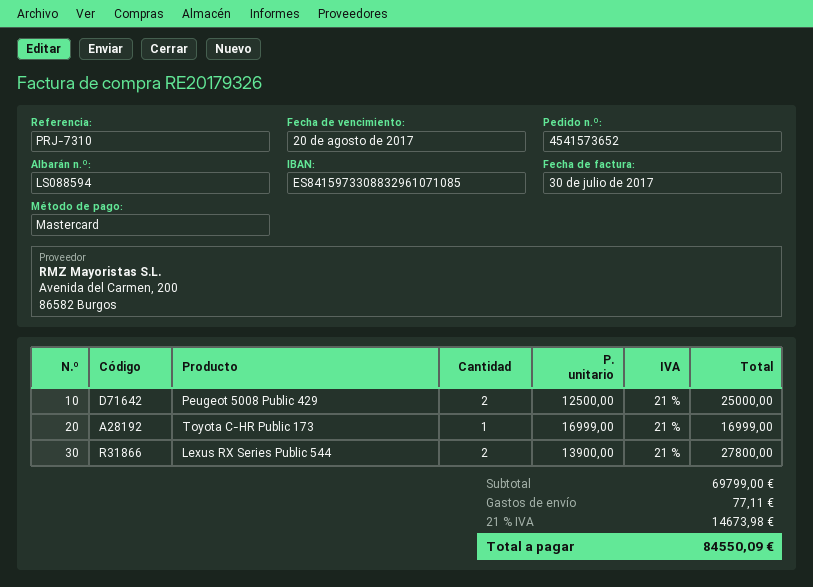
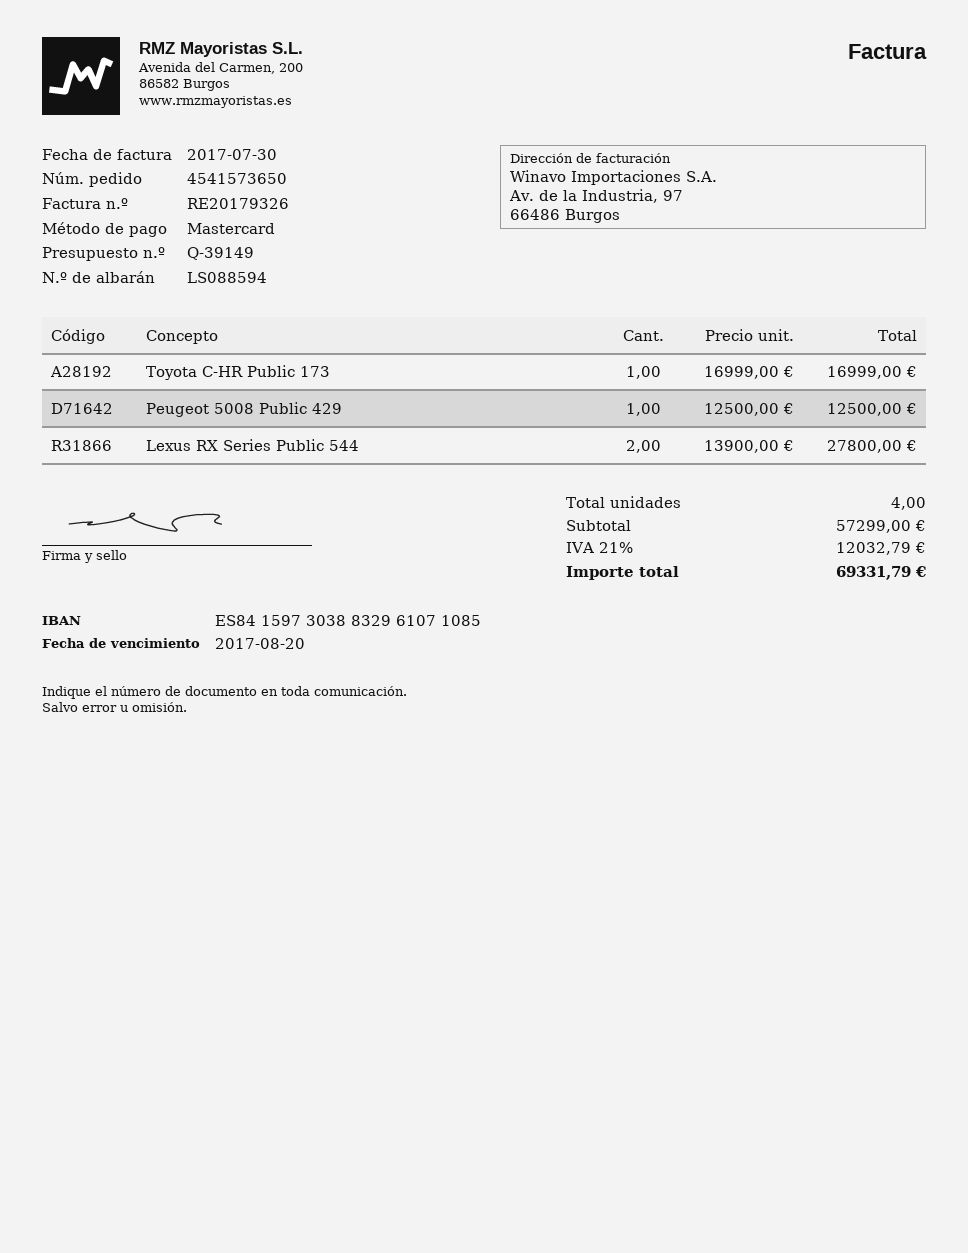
order number: 4541573652 -> 4541573650
bank account: ES8415973308832961071085 -> ES8415973038832961071085
Peugeot 5008 Public 429: 2 x 12500.00 = 25000.00 -> 1 x 12500.00 = 12500.00
subtotal: 69799.00 -> 57299.00
shipping: 77.11 -> none
tax: 21% = 14673.98 -> 21% = 12032.79
total: 84550.09 -> 69331.79

